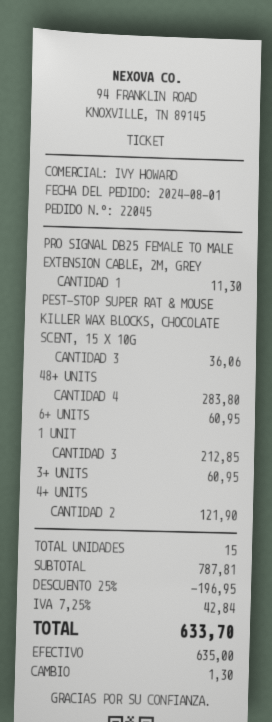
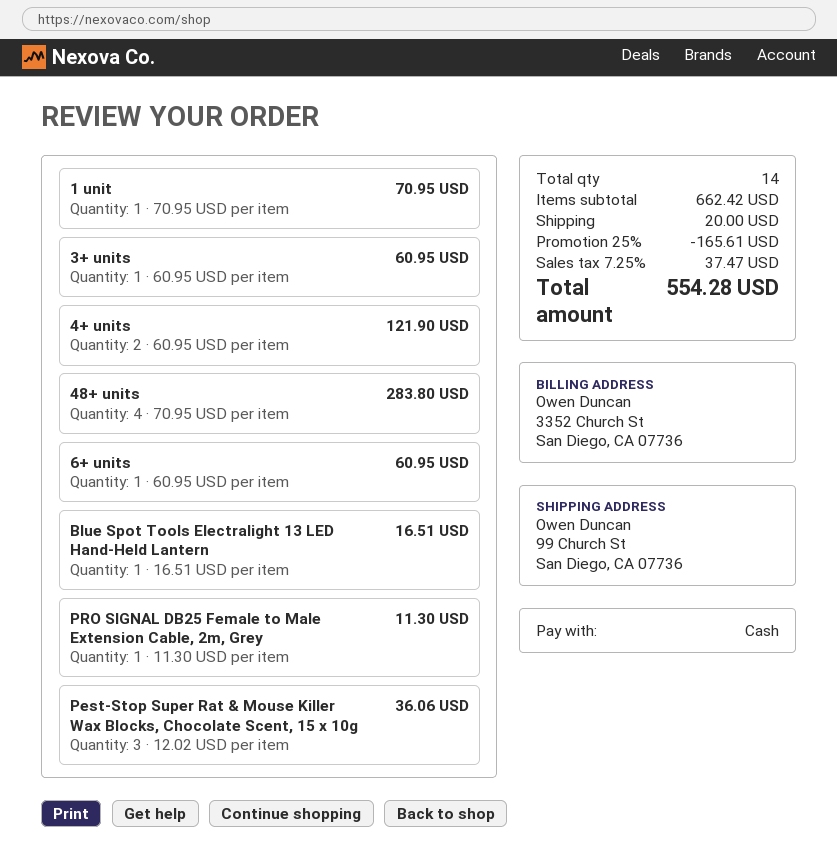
1 UNIT: 3 for 212.85 -> 1 for 70.95
Blue Spot Tools Electralight 13 LED Hand-Held Lantern: none -> 1 for 16.51
total quantity: 15 -> 14
subtotal: 787.81 -> 662.42
discount: 25% = 196.95 -> 25% = 165.61
shipping: none -> 20.00
tax: 7.25% = 42.84 -> 7.25% = 37.47
total: 633.70 -> 554.28

